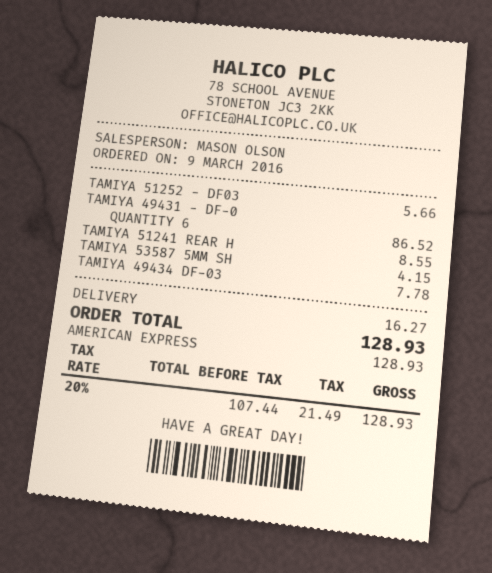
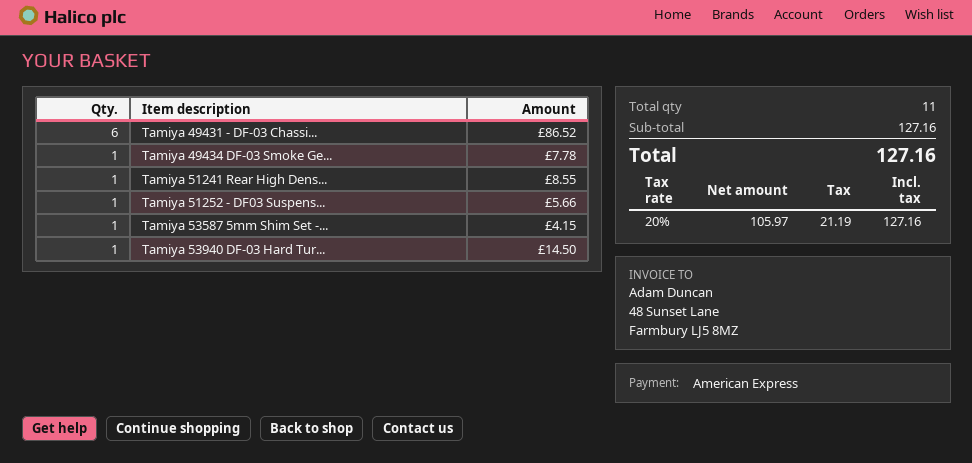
Tamiya 53940 DF-03 Hard Tur...: none -> 1 for 14.50
shipping: 16.27 -> none
net: 107.44 -> 105.97
tax: 20% = 21.49 -> 20% = 21.19
total: 128.93 -> 127.16

